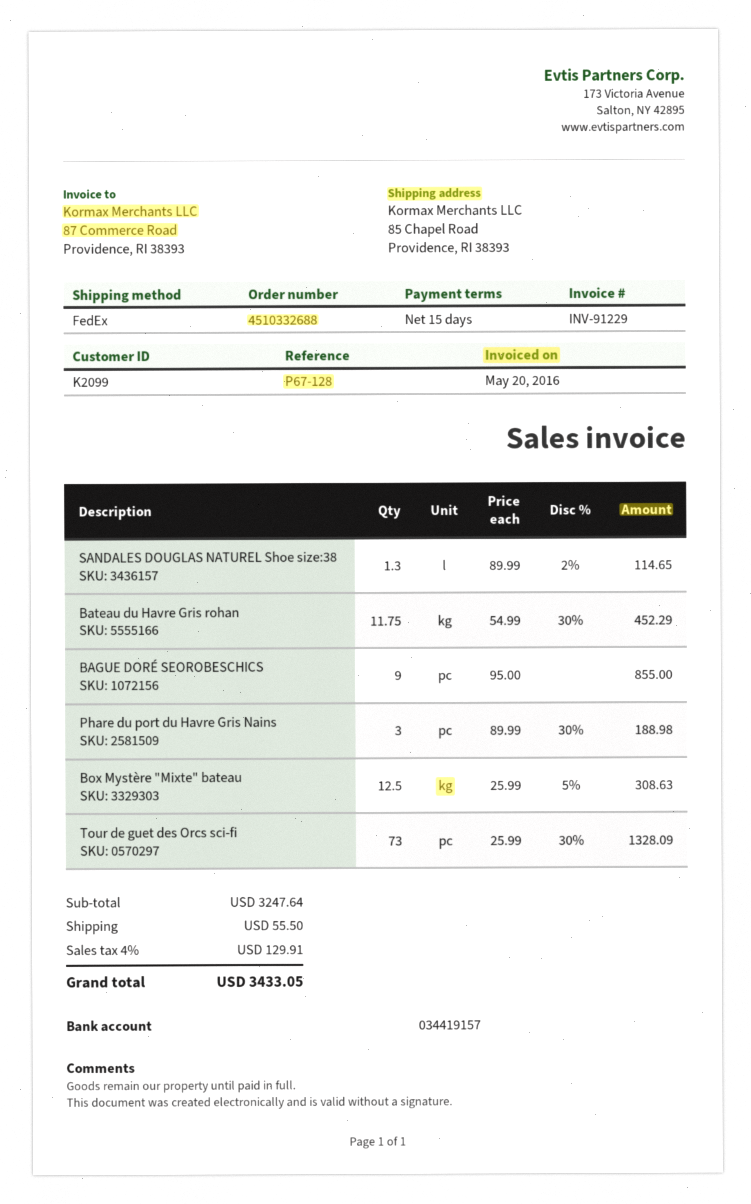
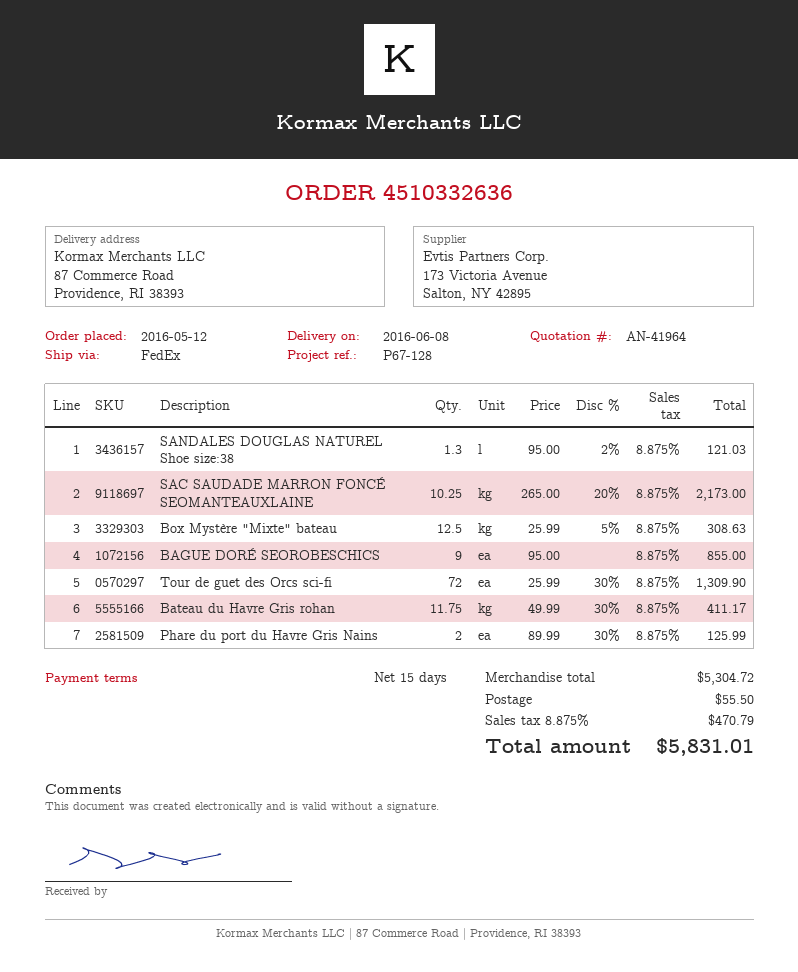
order number: 4510332688 -> 4510332636
ship to: 85 Chapel Road, Providence, RI 38393 -> 87 Commerce Road, Providence, RI 38393
SANDALES DOUGLAS NATUREL Shoe size:38: 1.3 x 89.99 - 2% = 114.65 -> 1.3 x 95.00 - 2% = 121.03
Bateau du Havre Gris rohan: 11.75 x 54.99 - 30% = 452.29 -> 11.75 x 49.99 - 30% = 411.17
Phare du port du Havre Gris Nains: 3 x 89.99 - 30% = 188.98 -> 2 x 89.99 - 30% = 125.99
Tour de guet des Orcs sci-fi: 73 x 25.99 - 30% = 1328.09 -> 72 x 25.99 - 30% = 1309.90
SAC SAUDADE MARRON FONCÉ SEOMANTEAUXLAINE: none -> 10.25 x 265.00 - 20% = 2173.00
subtotal: 3247.64 -> 5304.72
tax: 4% = 129.91 -> 8.875% = 470.79
total: 3433.05 -> 5831.01

